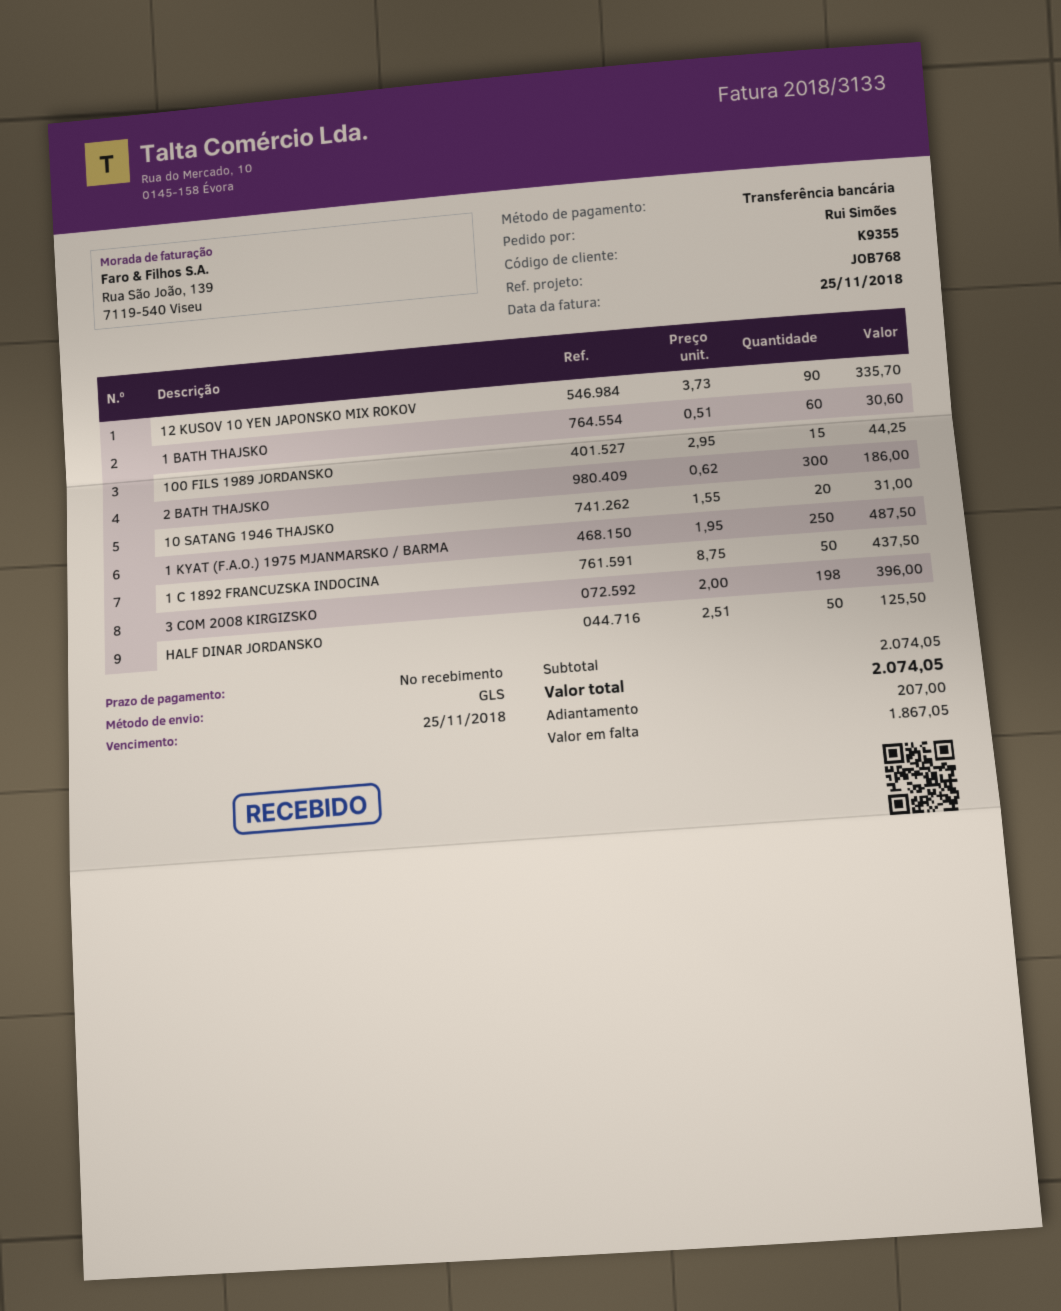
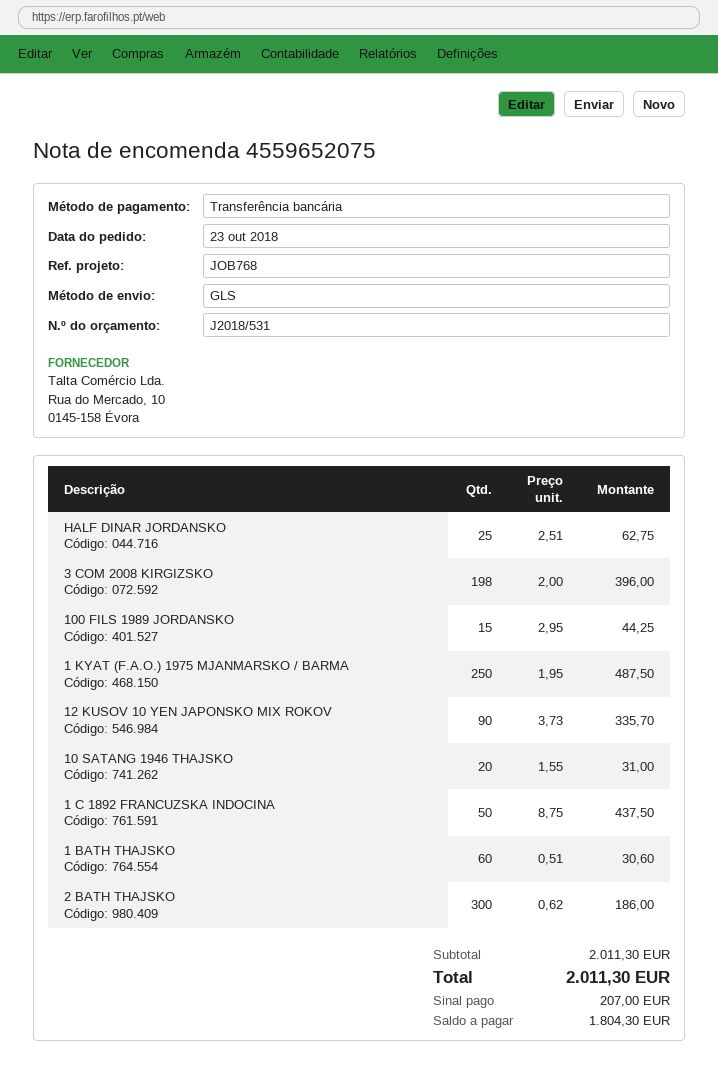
HALF DINAR JORDANSKO: 50 x 2.51 = 125.50 -> 25 x 2.51 = 62.75
subtotal: 2074.05 -> 2011.30
total: 2074.05 -> 2011.30
balance: 1867.05 -> 1804.30

